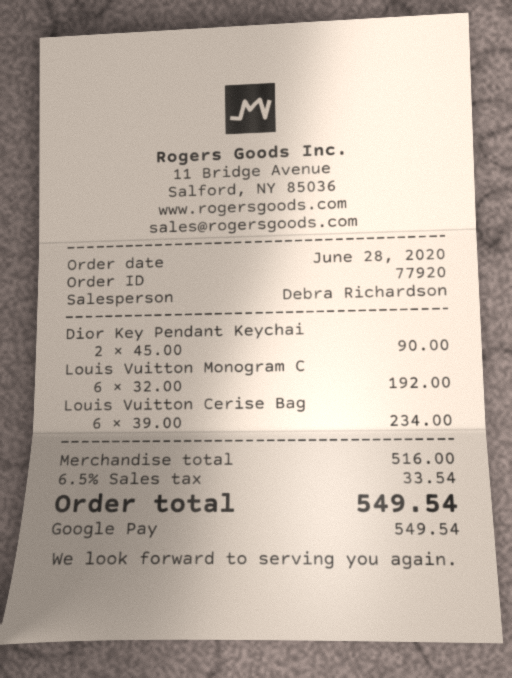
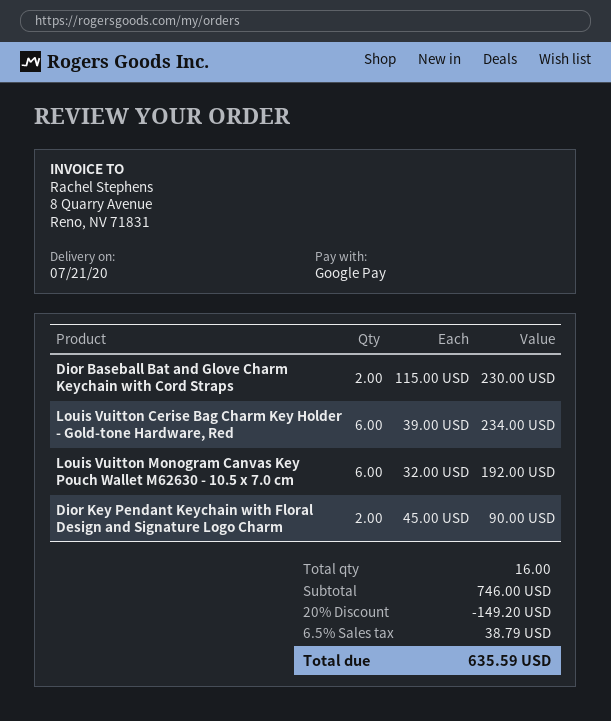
Dior Baseball Bat and Glove Charm Keychain with Cord Straps: none -> 2 x 115.00 = 230.00
subtotal: 516.00 -> 746.00
discount: none -> 20% = 149.20
tax: 6.5% = 33.54 -> 6.5% = 38.79
total: 549.54 -> 635.59

